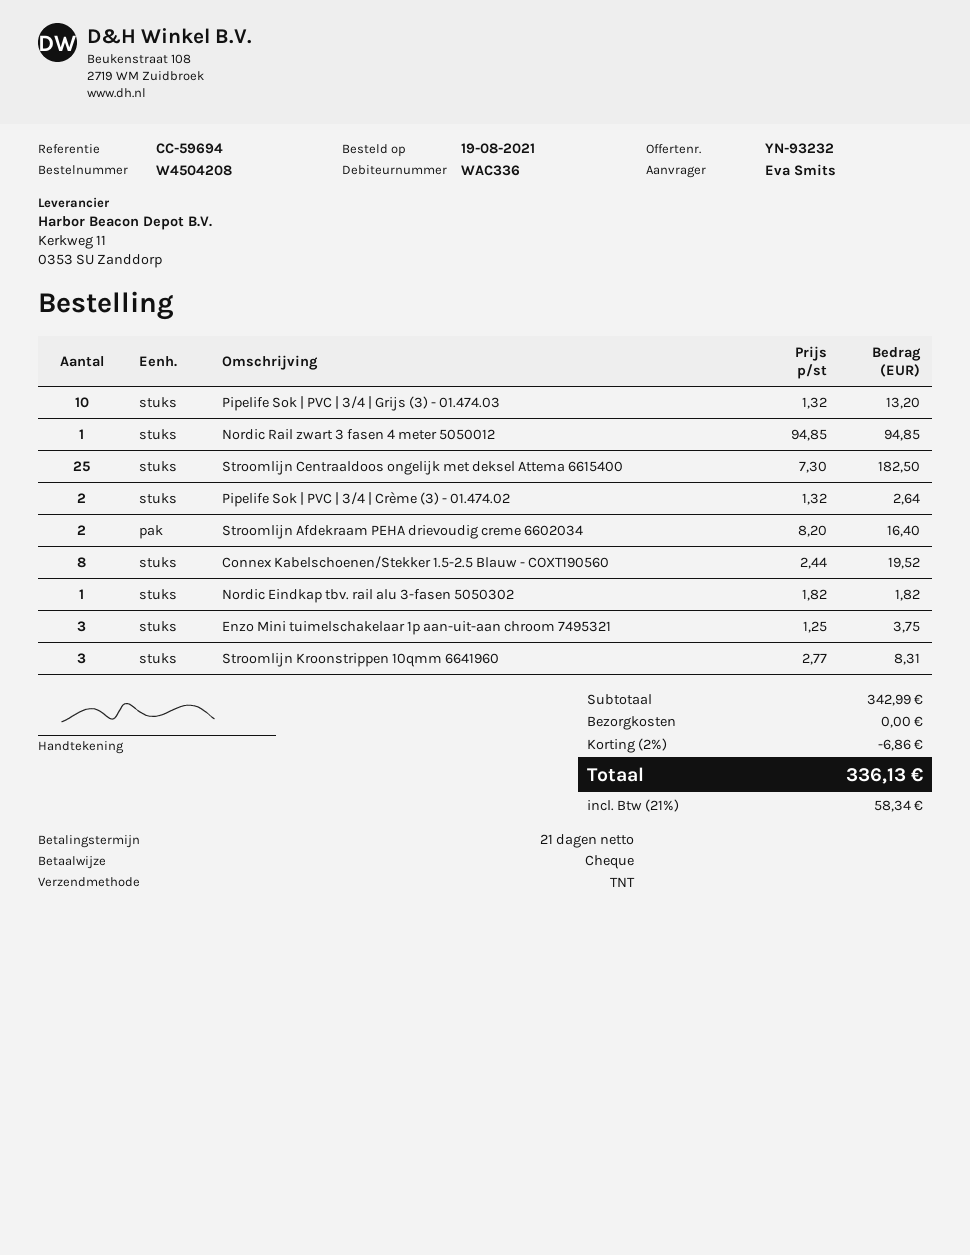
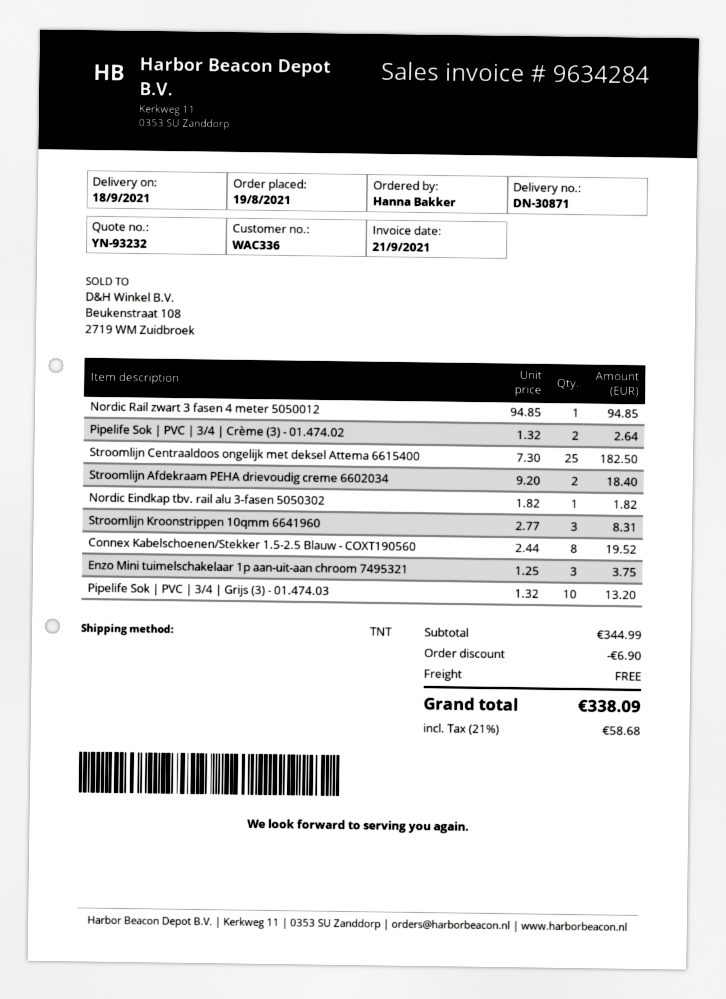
ordered by: Eva Smits -> Hanna Bakker
Stroomlijn Afdekraam PEHA drievoudig creme 6602034: 2 x 8.20 = 16.40 -> 2 x 9.20 = 18.40
subtotal: 342.99 -> 344.99
discount: 6.86 -> 6.90
tax: 21% = 58.34 -> 21% = 58.68
total: 336.13 -> 338.09

